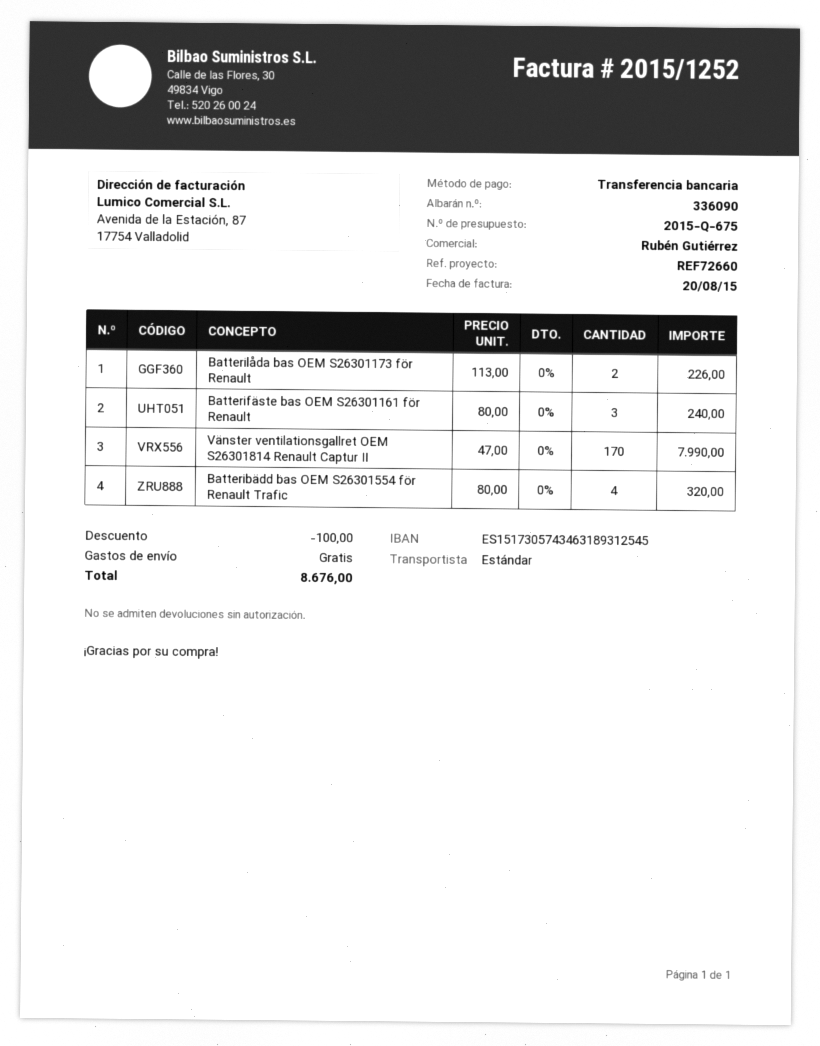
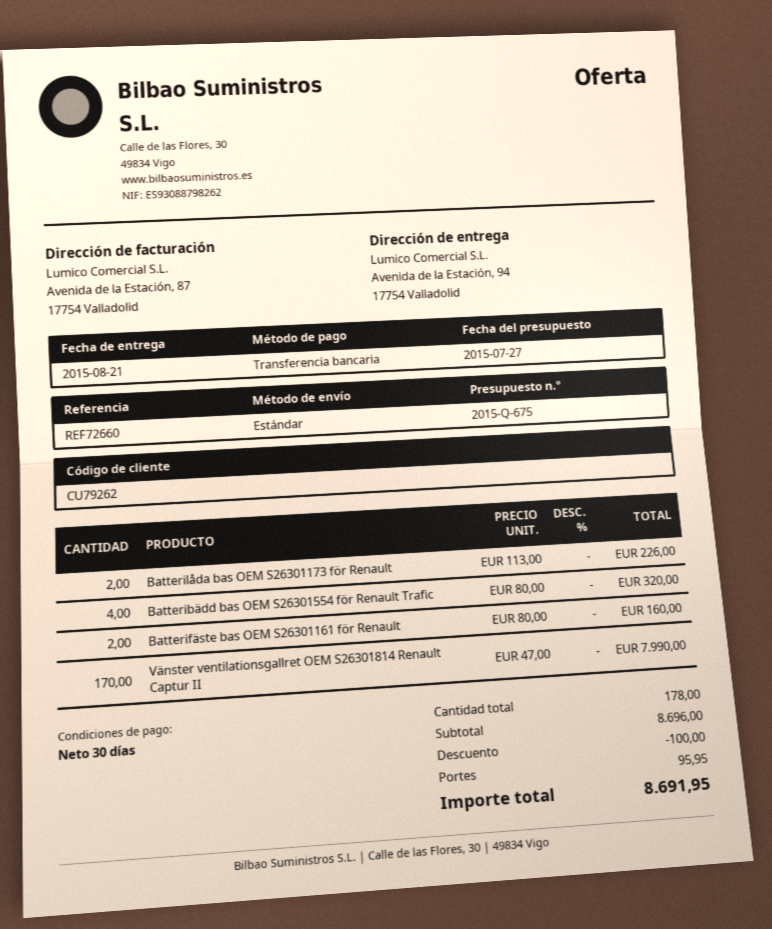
Batterifäste bas OEM S26301161 för Renault: 3 x 80.00 = 240.00 -> 2 x 80.00 = 160.00
shipping: 0.00 -> 95.95
total: 8676.00 -> 8691.95

